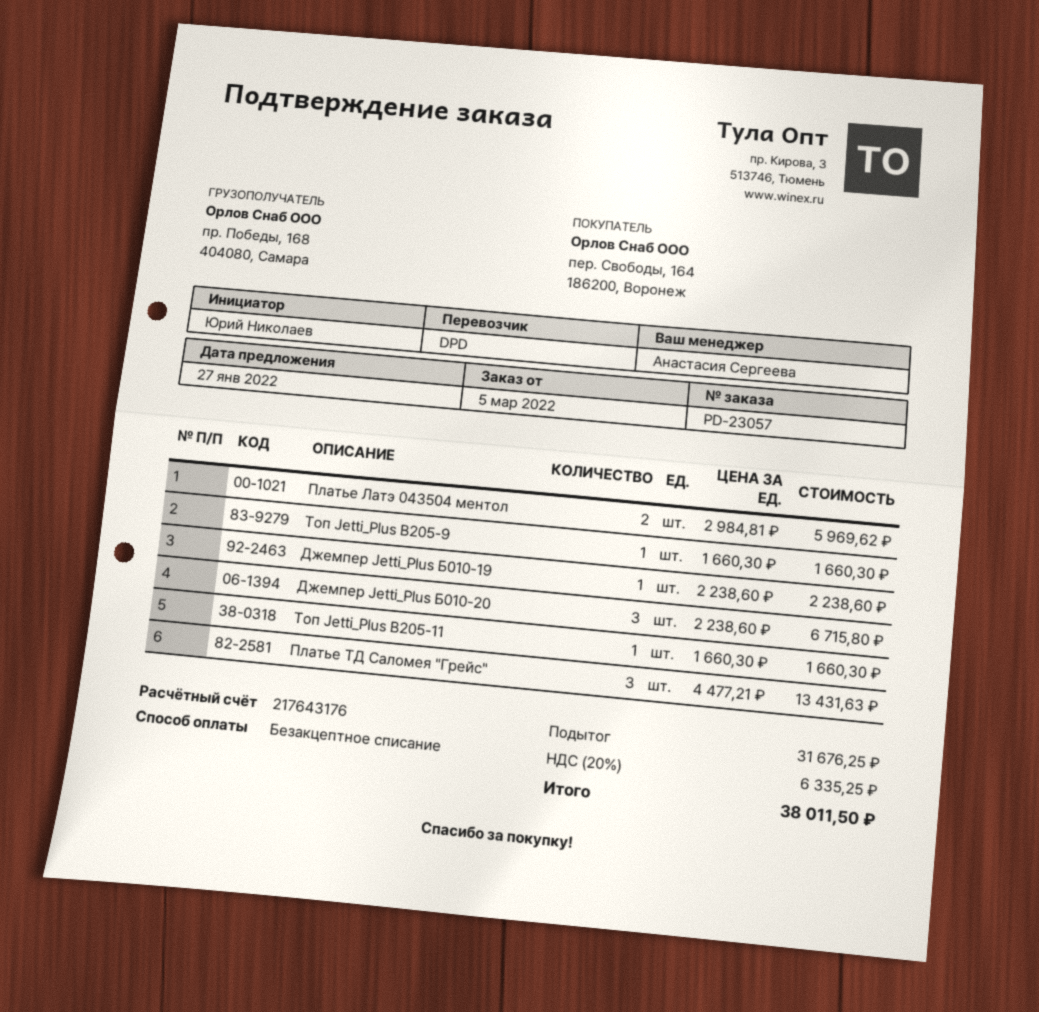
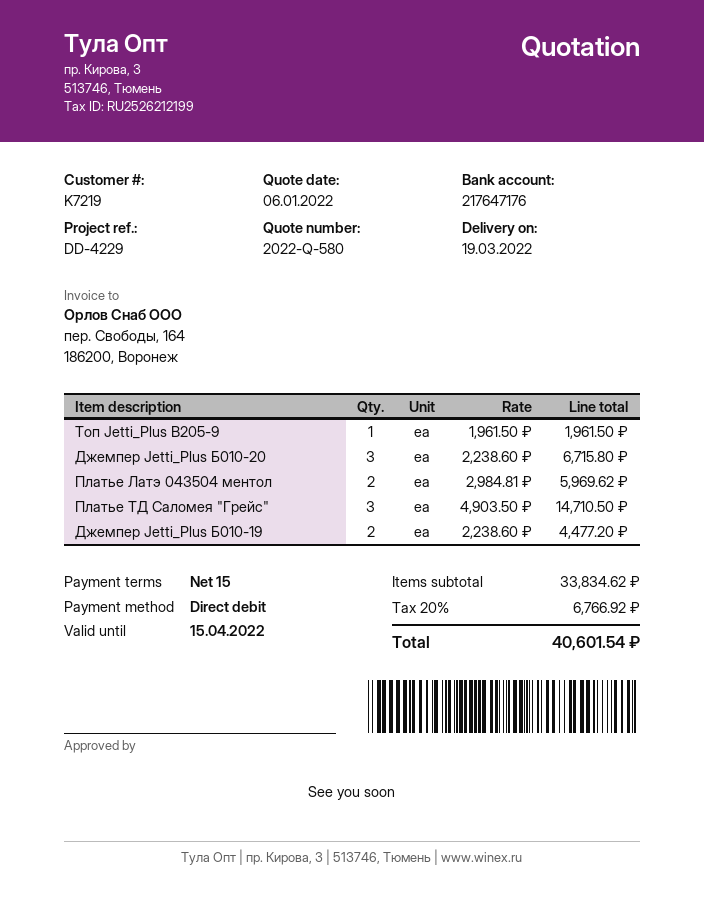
quote date: 2022-01-27 -> 2022-01-06
bank account: 217643176 -> 217647176
Топ Jetti_Plus B205-9: 1 x 1660.30 = 1660.30 -> 1 x 1961.50 = 1961.50
Джемпер Jetti_Plus Б010-19: 1 x 2238.60 = 2238.60 -> 2 x 2238.60 = 4477.20
Топ Jetti_Plus B205-11: 1 x 1660.30 = 1660.30 -> none
Платье ТД Саломея "Грейс": 3 x 4477.21 = 13431.63 -> 3 x 4903.50 = 14710.50
subtotal: 31676.25 -> 33834.62
tax: 20% = 6335.25 -> 20% = 6766.92
total: 38011.50 -> 40601.54

